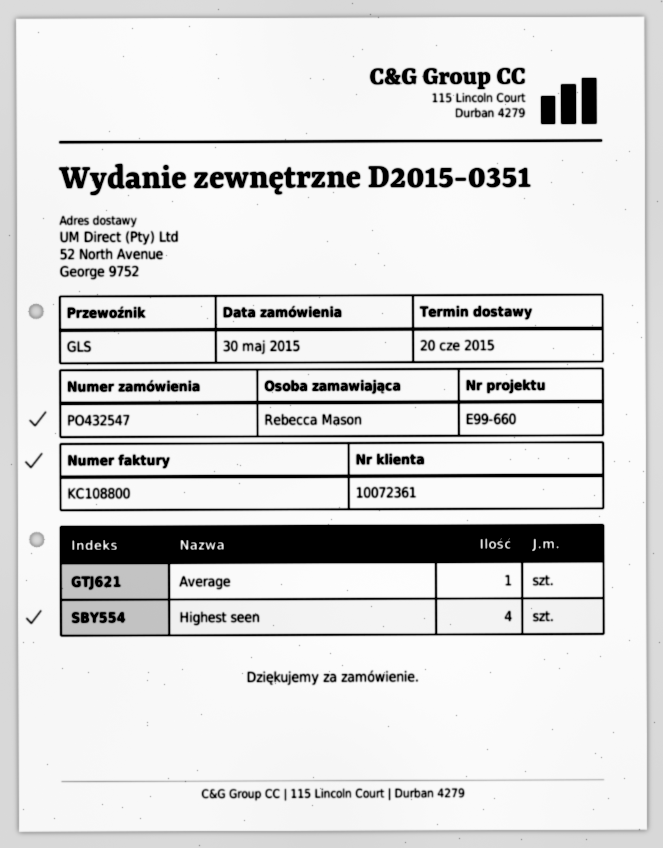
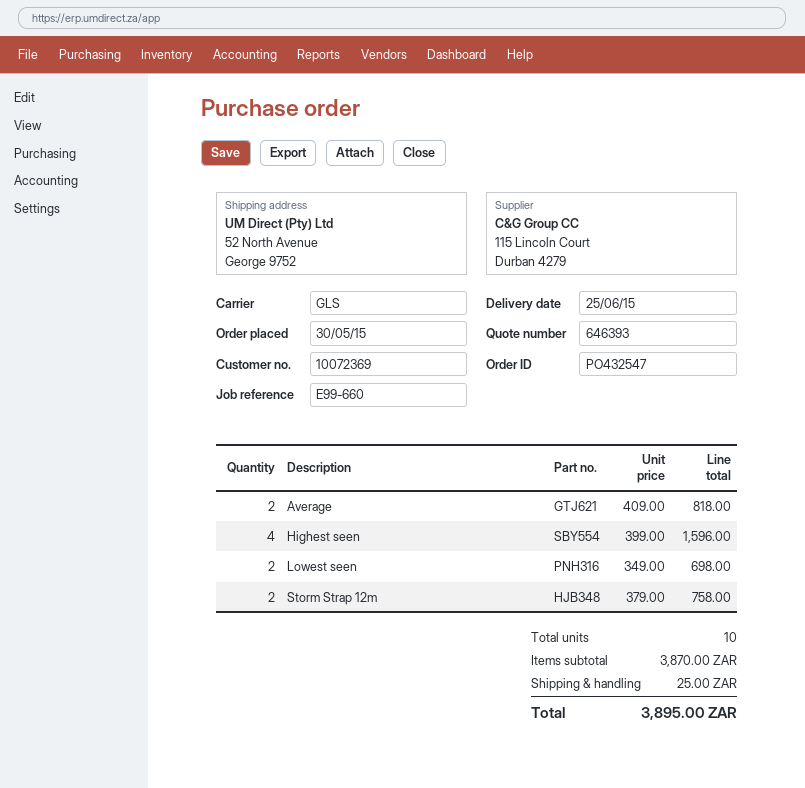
delivery date: 2015-06-20 -> 2015-06-25
customer number: 10072361 -> 10072369
Average: 1 -> 2
Lowest seen: none -> 2
Storm Strap 12m: none -> 2

